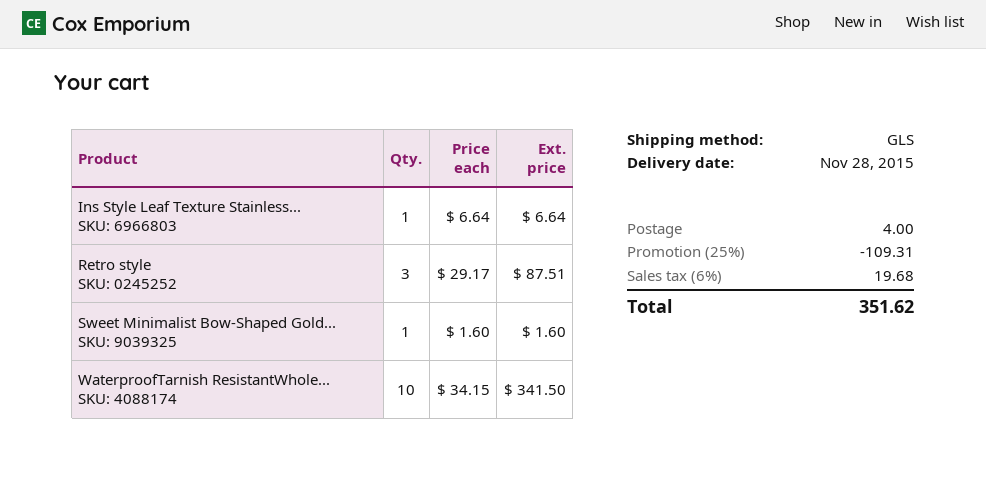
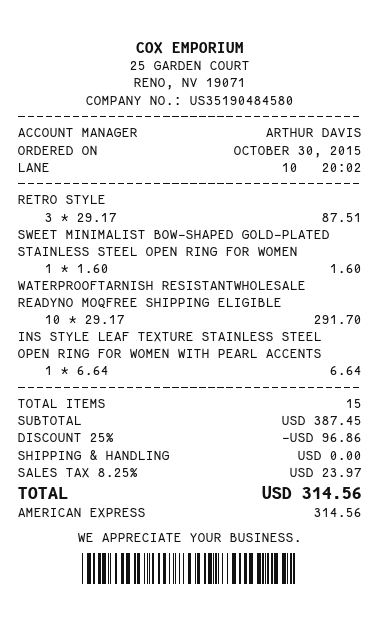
WaterproofTarnish ResistantWhole...: 10 x 34.15 = 341.50 -> 10 x 29.17 = 291.70
discount: 25% = 109.31 -> 25% = 96.86
shipping: 4.00 -> 0.00
tax: 6% = 19.68 -> 8.25% = 23.97
total: 351.62 -> 314.56

